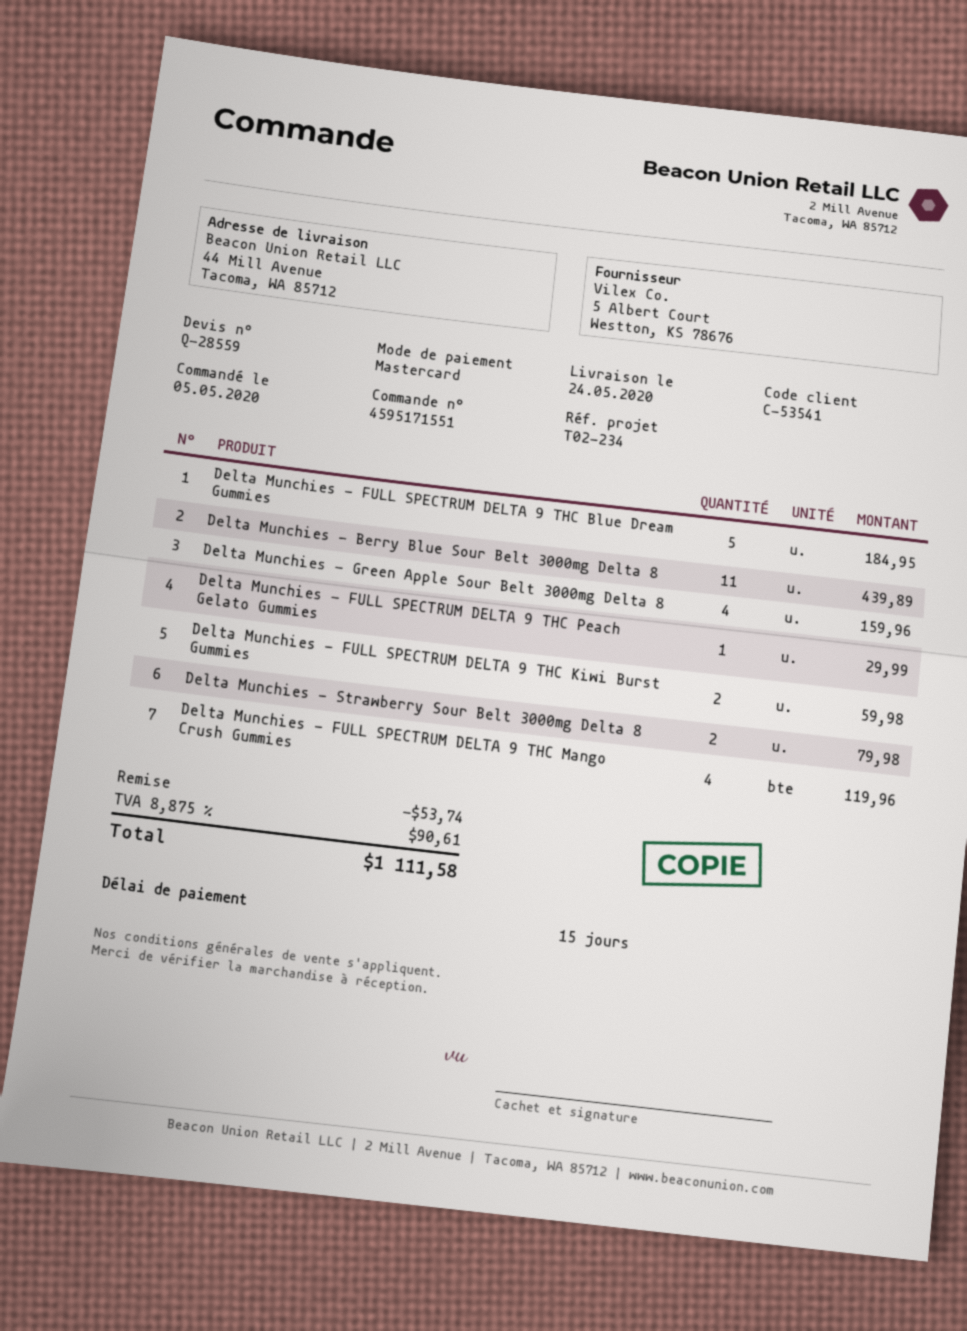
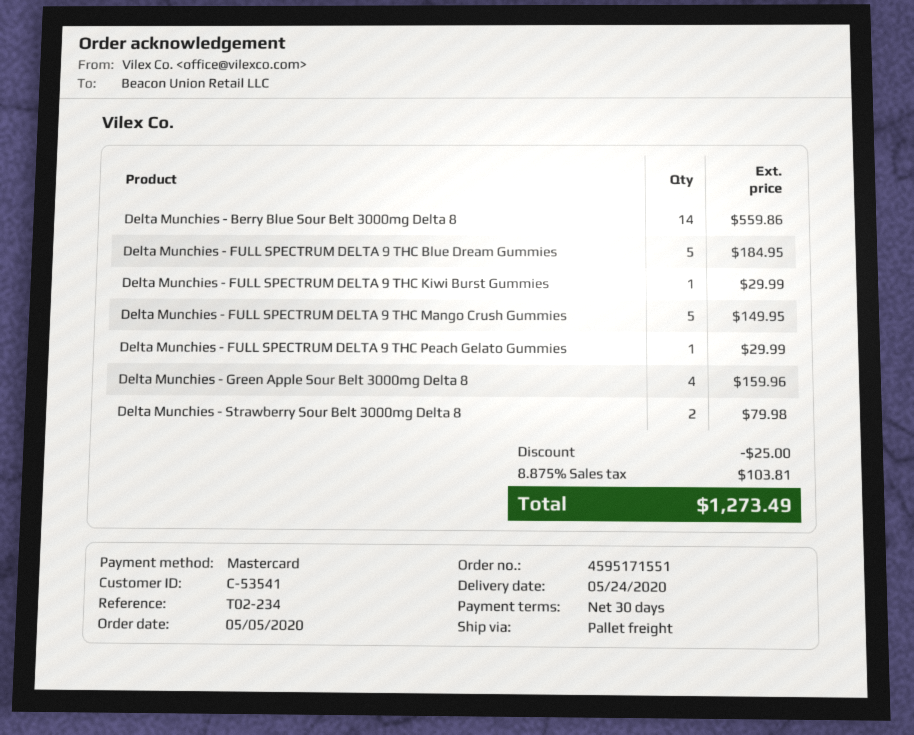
payment terms: 15 days -> 30 days
Delta Munchies - Berry Blue Sour Belt 3000mg Delta 8: 11 for 439.89 -> 14 for 559.86
Delta Munchies - FULL SPECTRUM DELTA 9 THC Kiwi Burst Gummies: 2 for 59.98 -> 1 for 29.99
Delta Munchies - FULL SPECTRUM DELTA 9 THC Mango Crush Gummies: 4 for 119.96 -> 5 for 149.95
discount: 53.74 -> 25.00
tax: 8.875% = 90.61 -> 8.875% = 103.81
total: 1111.58 -> 1273.49

